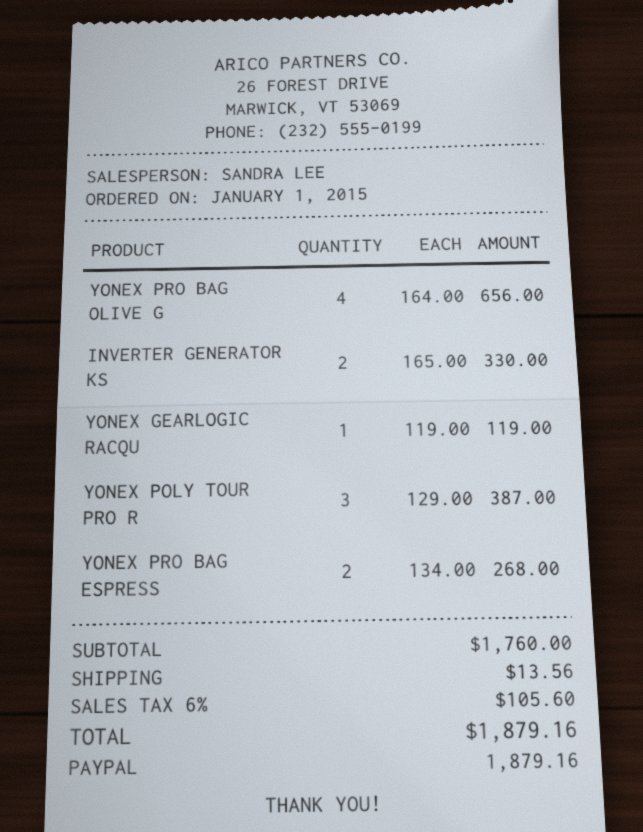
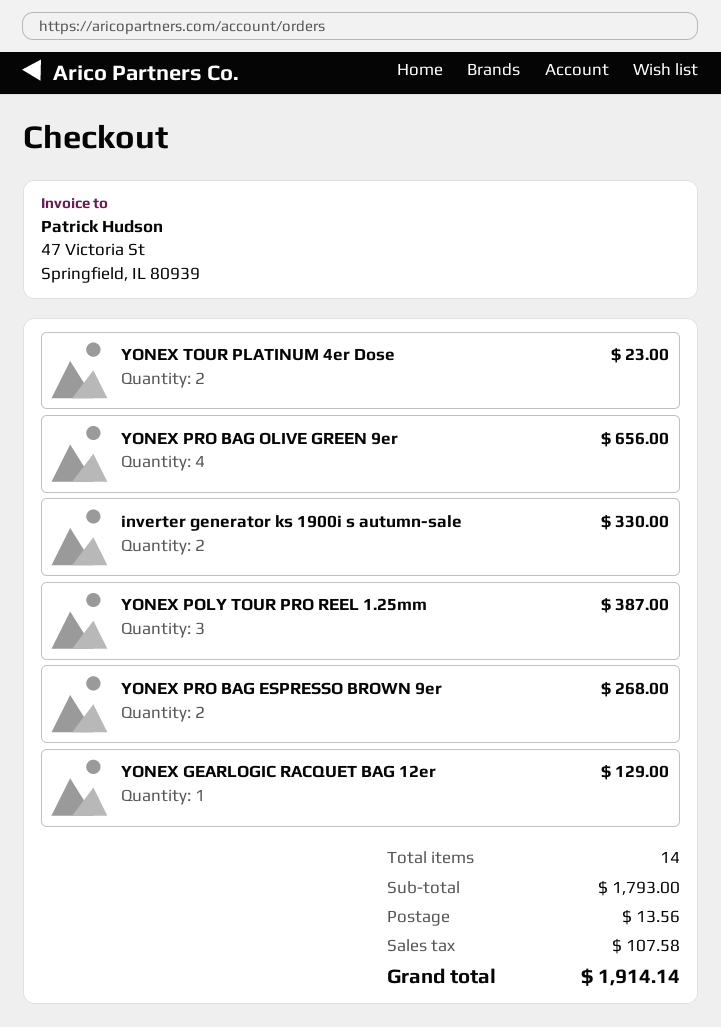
YONEX GEARLOGIC RACQU: 1 for 119.00 -> 1 for 129.00
YONEX TOUR PLATINUM 4er Dose: none -> 2 for 23.00
subtotal: 1760.00 -> 1793.00
tax: 105.60 -> 107.58
total: 1879.16 -> 1914.14

